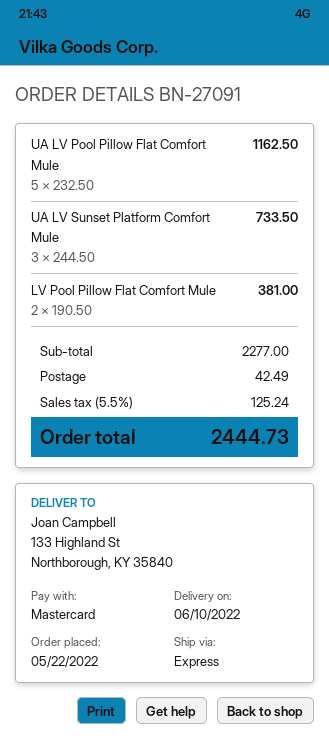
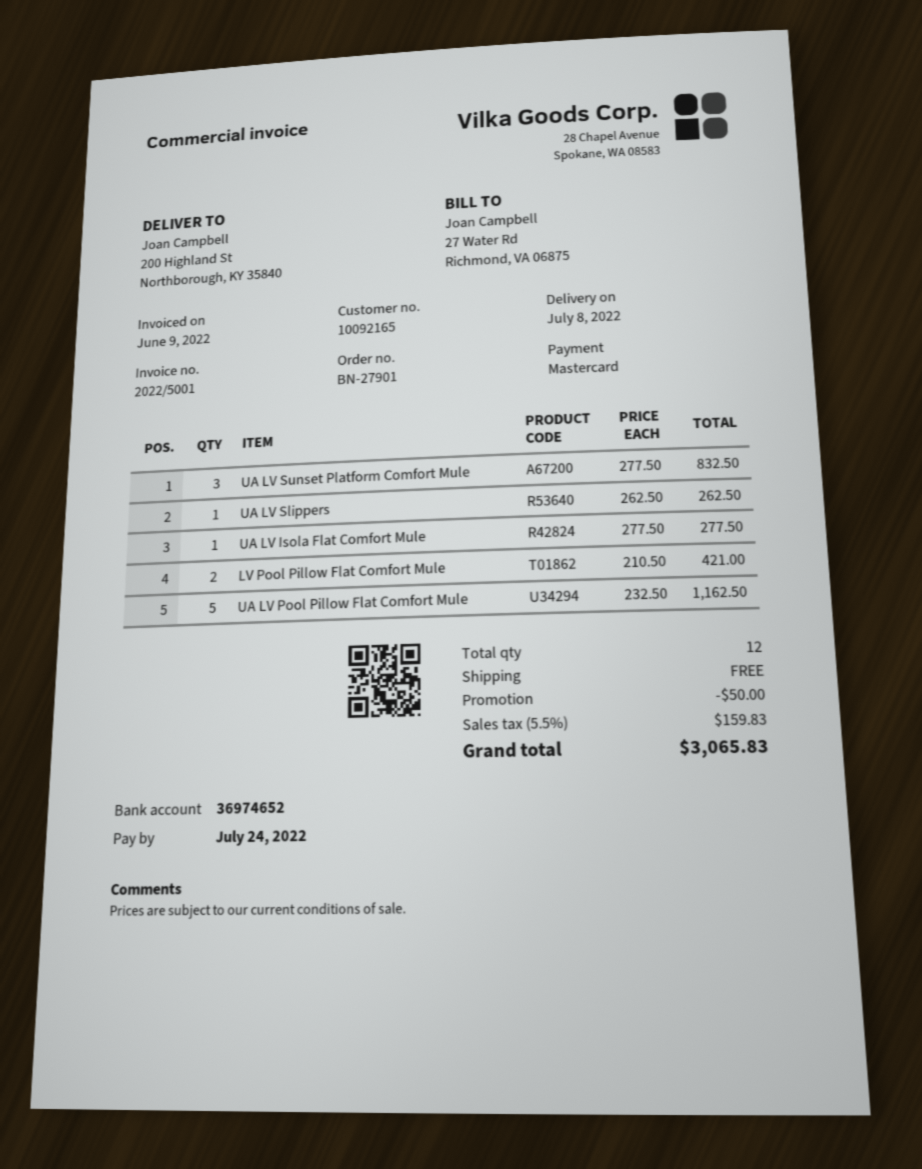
order number: BN-27091 -> BN-27901
delivery date: 2022-06-10 -> 2022-07-08
ship to: 133 Highland St, Northborough, KY 35840 -> 200 Highland St, Northborough, KY 35840
UA LV Sunset Platform Comfort Mule: 3 x 244.50 = 733.50 -> 3 x 277.50 = 832.50
LV Pool Pillow Flat Comfort Mule: 2 x 190.50 = 381.00 -> 2 x 210.50 = 421.00
UA LV Slippers: none -> 1 x 262.50 = 262.50
UA LV Isola Flat Comfort Mule: none -> 1 x 277.50 = 277.50
discount: none -> 50.00
shipping: 42.49 -> 0.00
tax: 5.5% = 125.24 -> 5.5% = 159.83
total: 2444.73 -> 3065.83

